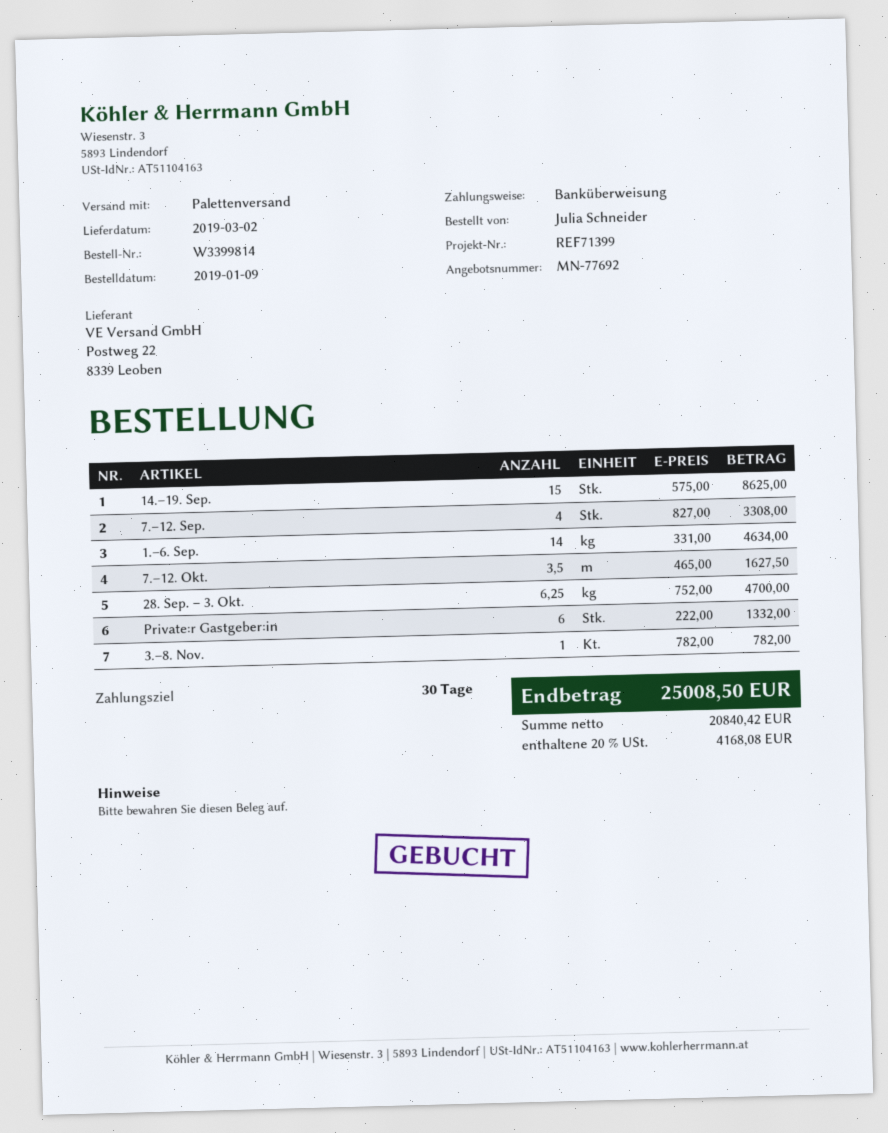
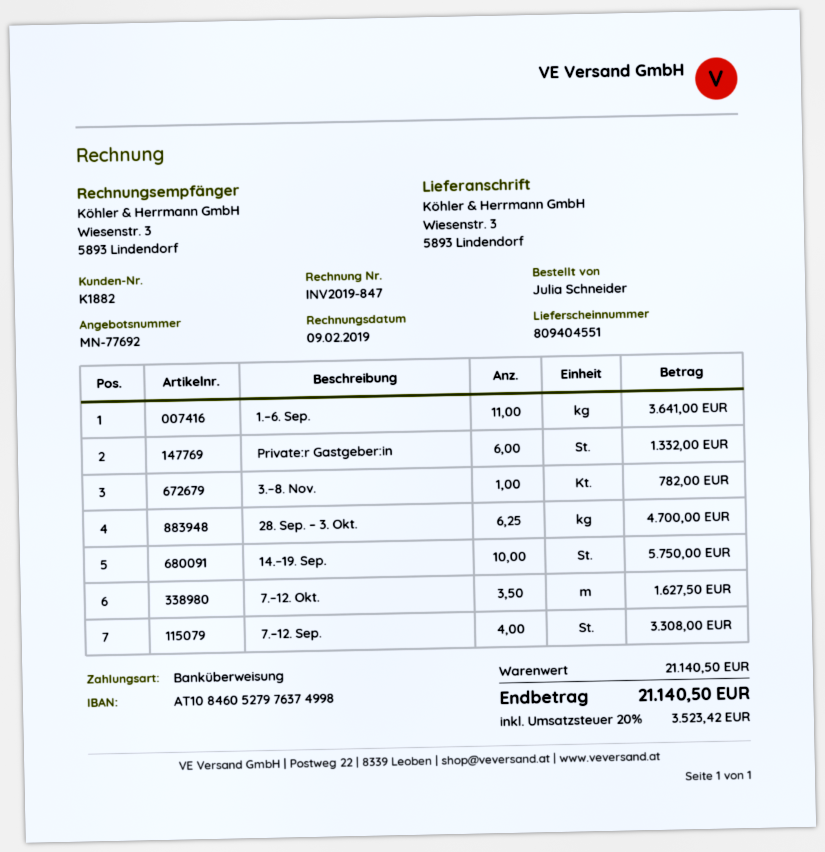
14.–19. Sep.: 15 for 8625.00 -> 10 for 5750.00
1.–6. Sep.: 14 for 4634.00 -> 11 for 3641.00
tax: 20% = 4168.08 -> 20% = 3523.42
total: 25008.50 -> 21140.50

